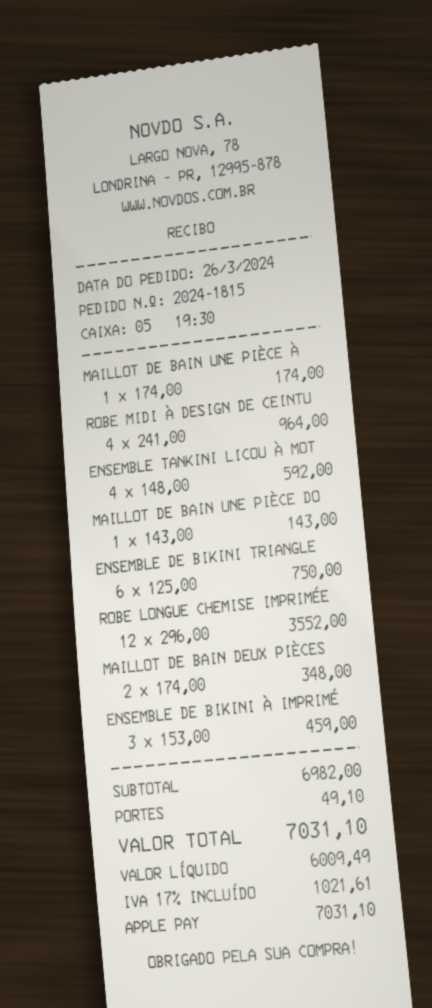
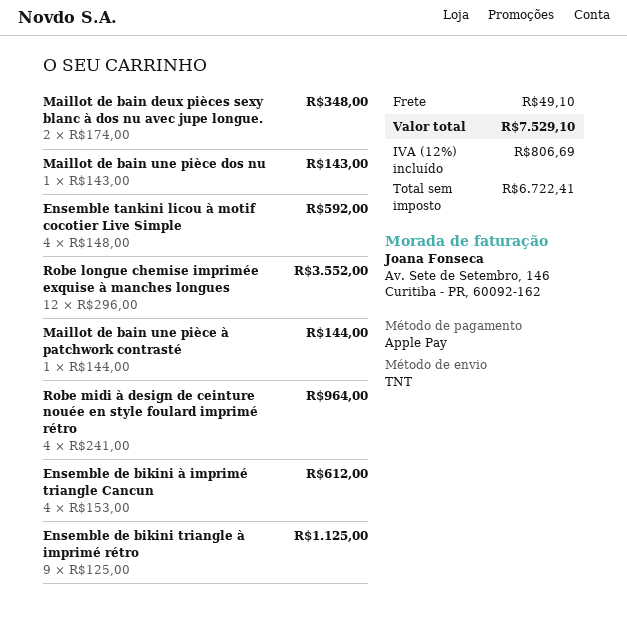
MAILLOT DE BAIN UNE PIÈCE À: 1 x 174.00 = 174.00 -> 1 x 144.00 = 144.00
ENSEMBLE DE BIKINI TRIANGLE: 6 x 125.00 = 750.00 -> 9 x 125.00 = 1125.00
ENSEMBLE DE BIKINI À IMPRIMÉ: 3 x 153.00 = 459.00 -> 4 x 153.00 = 612.00
net: 6009.49 -> 6722.41
tax: 17% = 1021.61 -> 12% = 806.69
total: 7031.10 -> 7529.10

